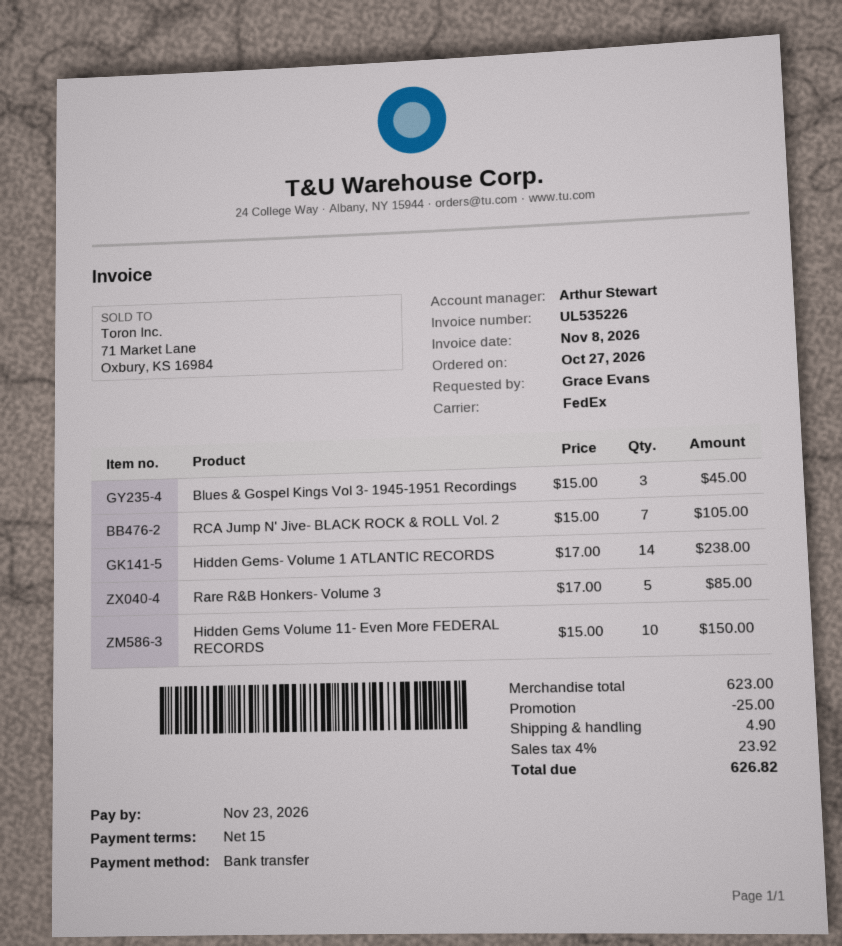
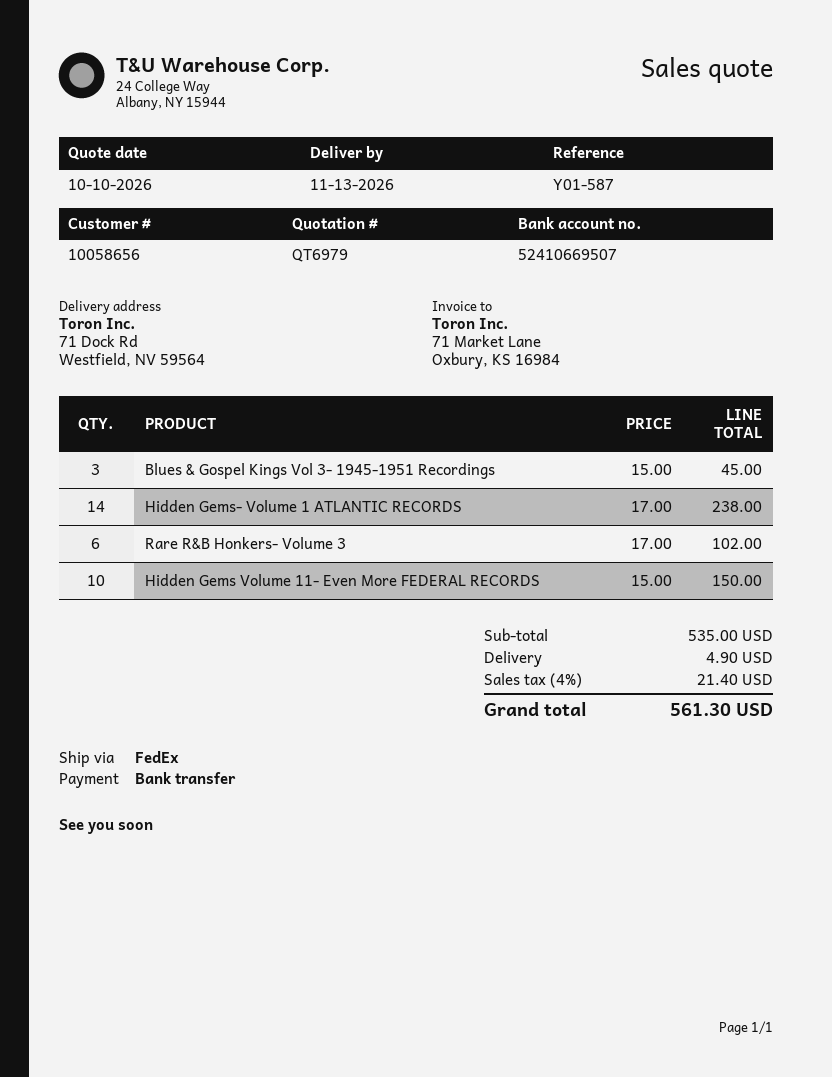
RCA Jump N' Jive- BLACK ROCK & ROLL Vol. 2: 7 x 15.00 = 105.00 -> none
Rare R&B Honkers- Volume 3: 5 x 17.00 = 85.00 -> 6 x 17.00 = 102.00
subtotal: 623.00 -> 535.00
discount: 25.00 -> none
tax: 4% = 23.92 -> 4% = 21.40
total: 626.82 -> 561.30

